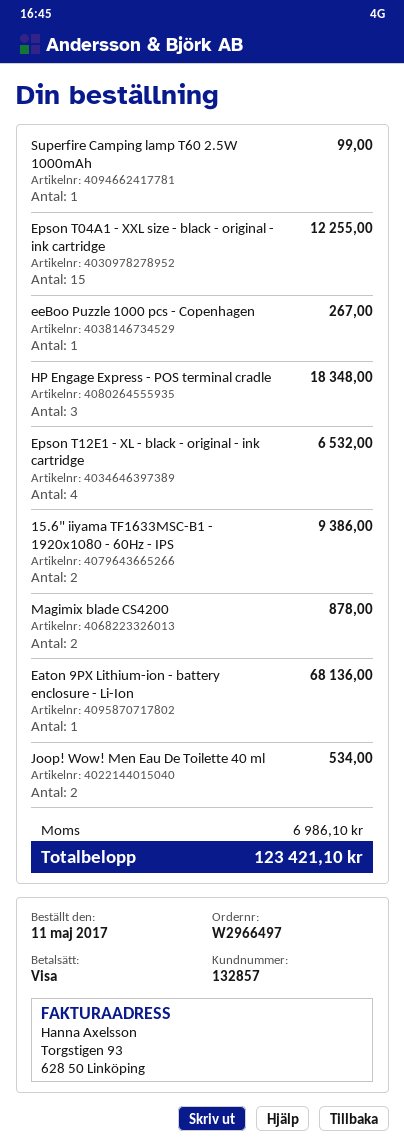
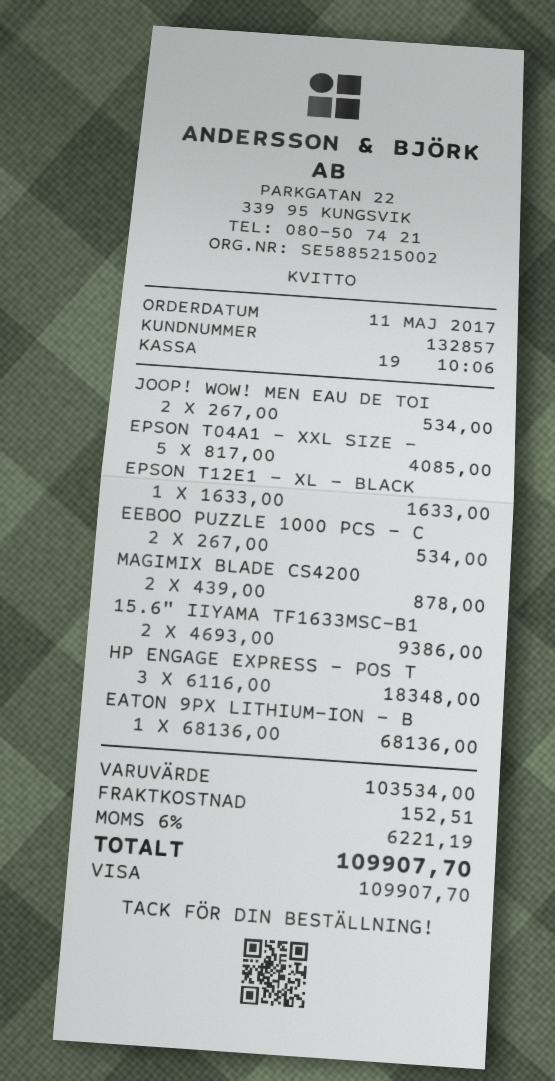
Superfire Camping lamp T60 2.5W 1000mAh: 1 for 99.00 -> none
Epson T04A1 - XXL size - black - original - ink cartridge: 15 for 12255.00 -> 5 for 4085.00
eeBoo Puzzle 1000 pcs - Copenhagen: 1 for 267.00 -> 2 for 534.00
Epson T12E1 - XL - black - original - ink cartridge: 4 for 6532.00 -> 1 for 1633.00
shipping: none -> 152.51
tax: 6986.10 -> 6221.19
total: 123421.10 -> 109907.70

